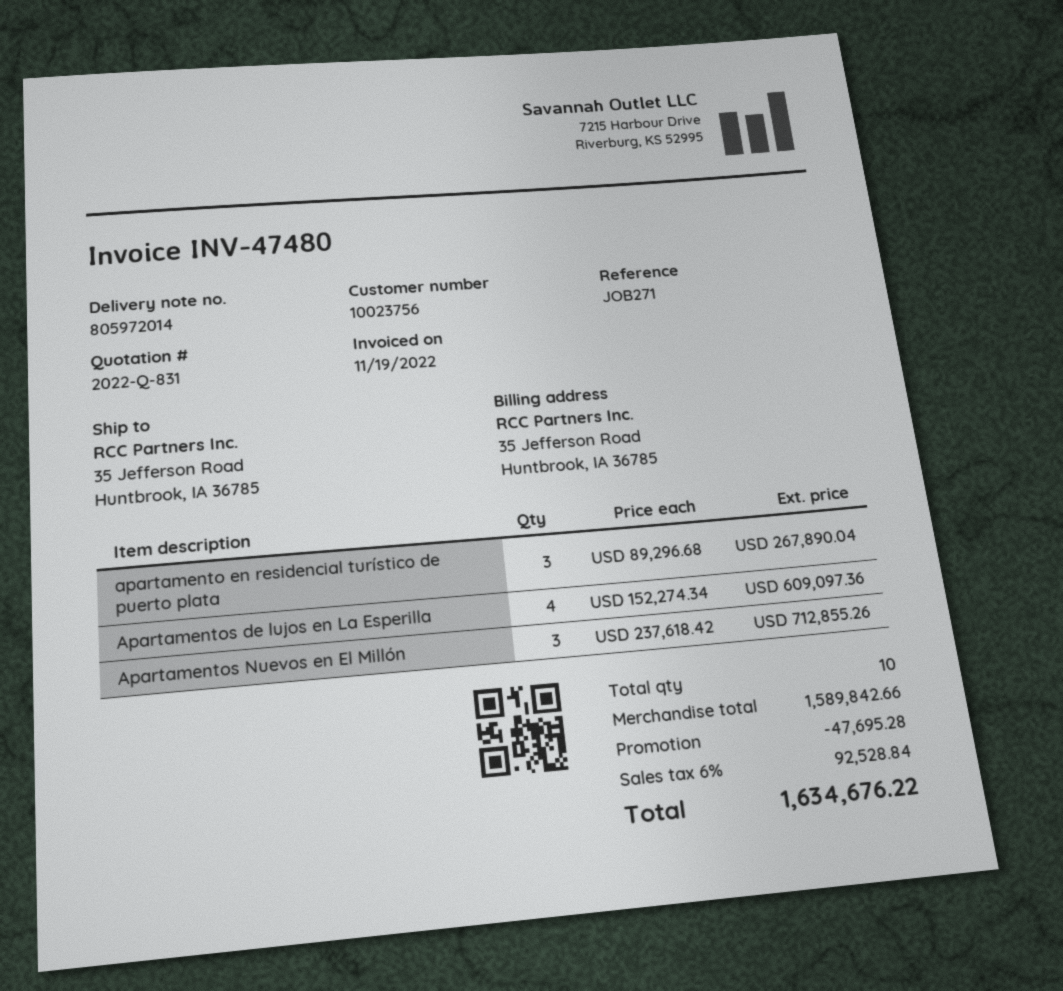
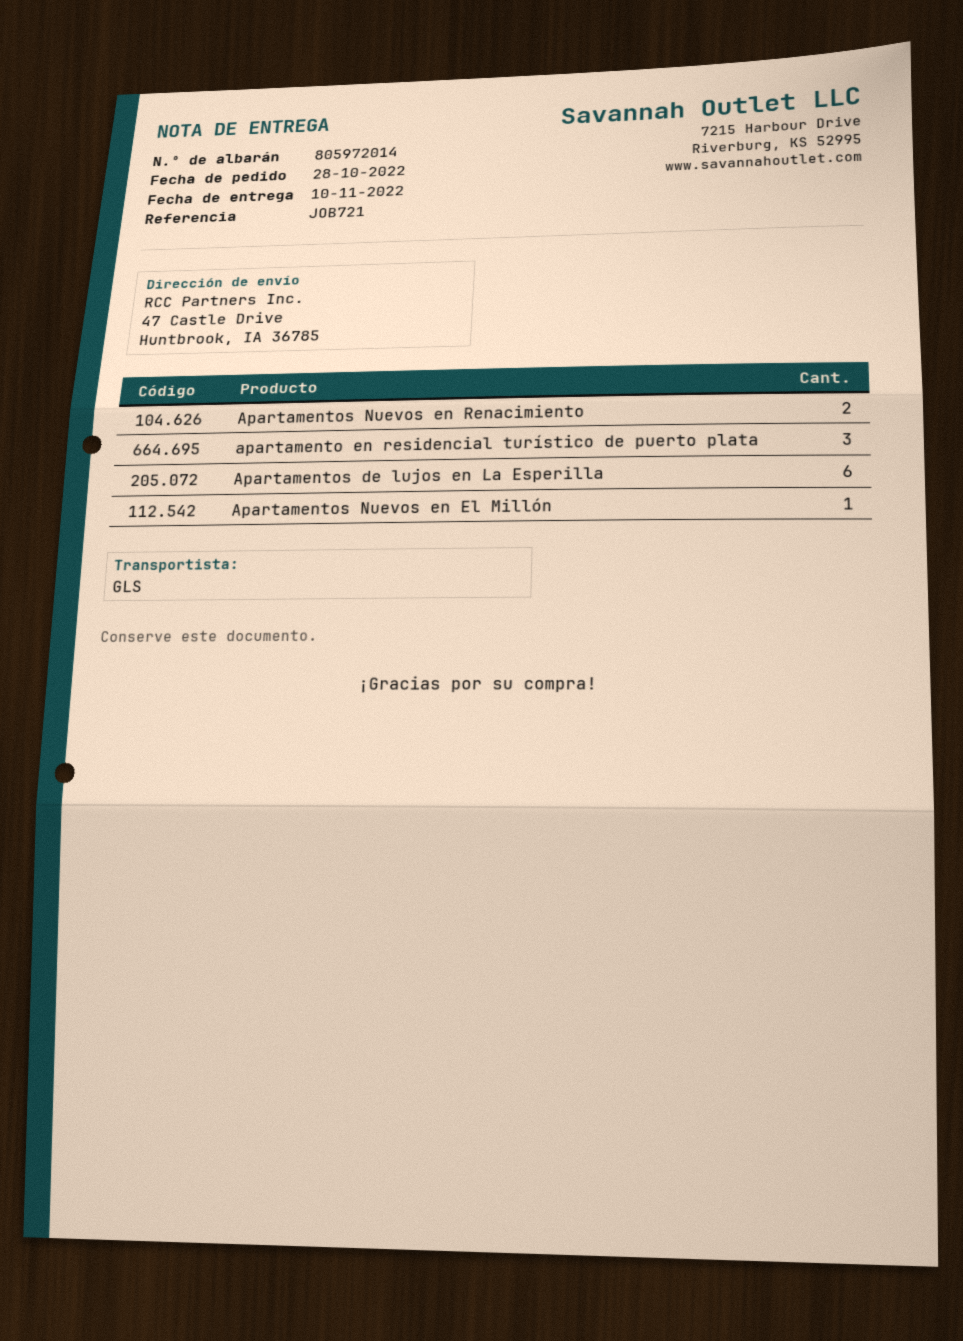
reference: JOB271 -> JOB721
ship to: 35 Jefferson Road, Huntbrook, IA 36785 -> 47 Castle Drive, Huntbrook, IA 36785
Apartamentos de lujos en La Esperilla: 4 -> 6
Apartamentos Nuevos en El Millón: 3 -> 1
Apartamentos Nuevos en Renacimiento: none -> 2

